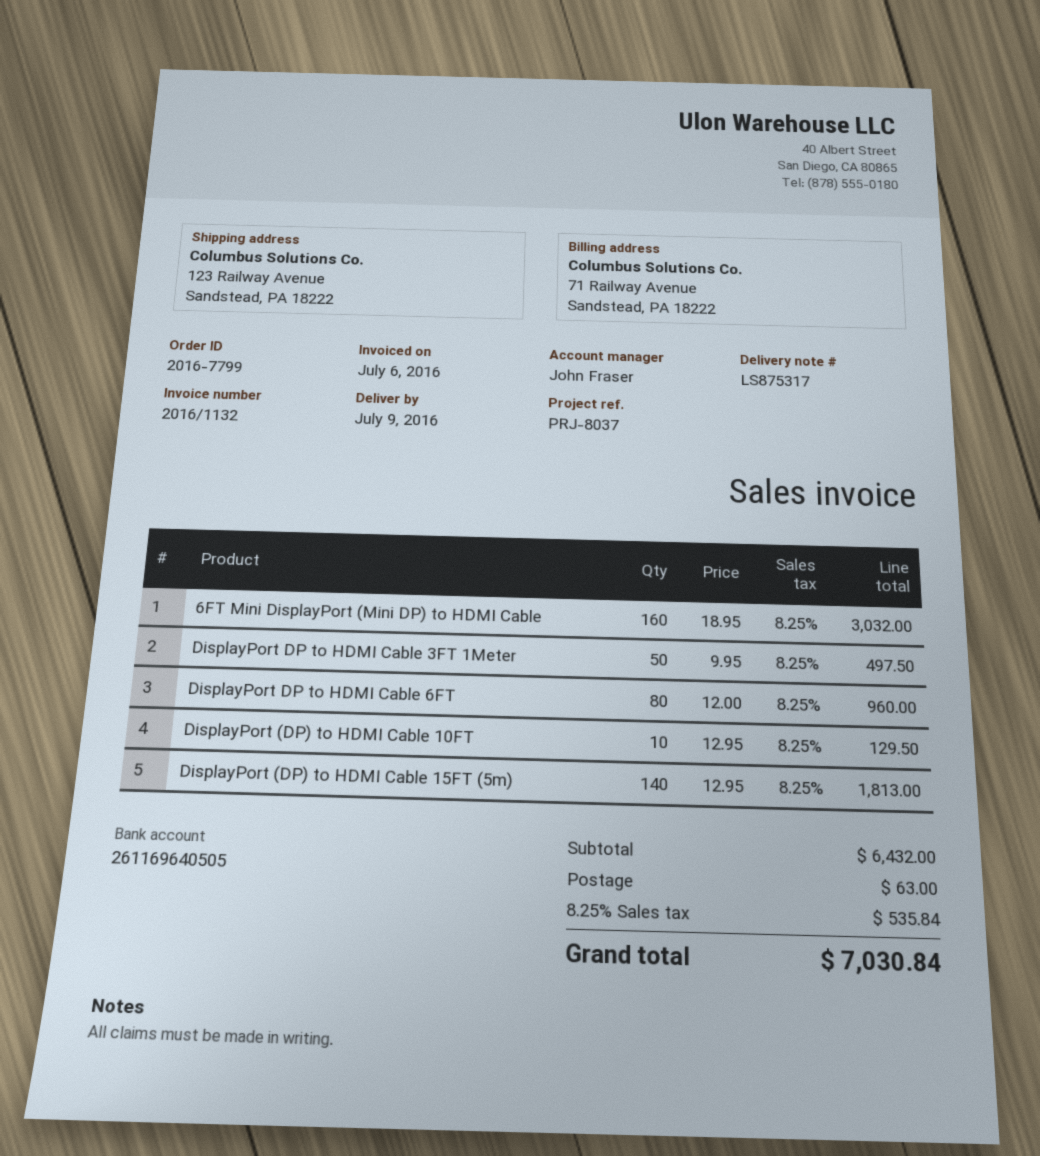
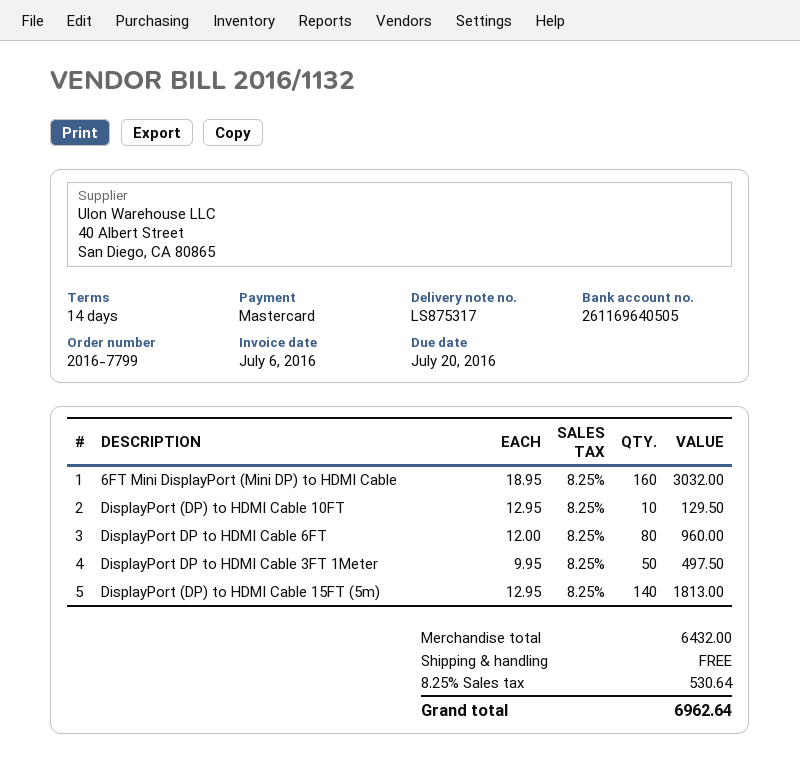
shipping: 63.00 -> 0.00
tax: 8.25% = 535.84 -> 8.25% = 530.64
total: 7030.84 -> 6962.64

